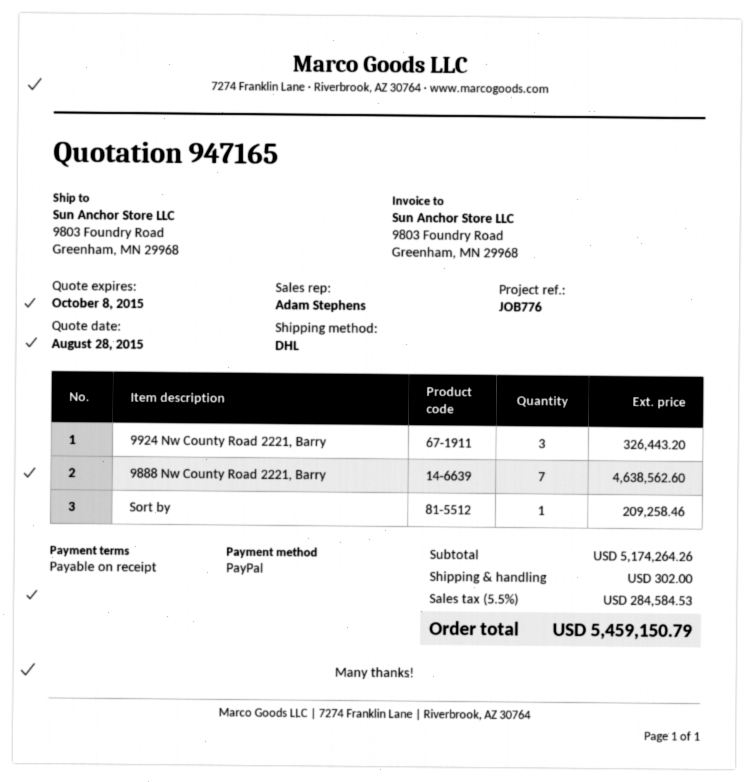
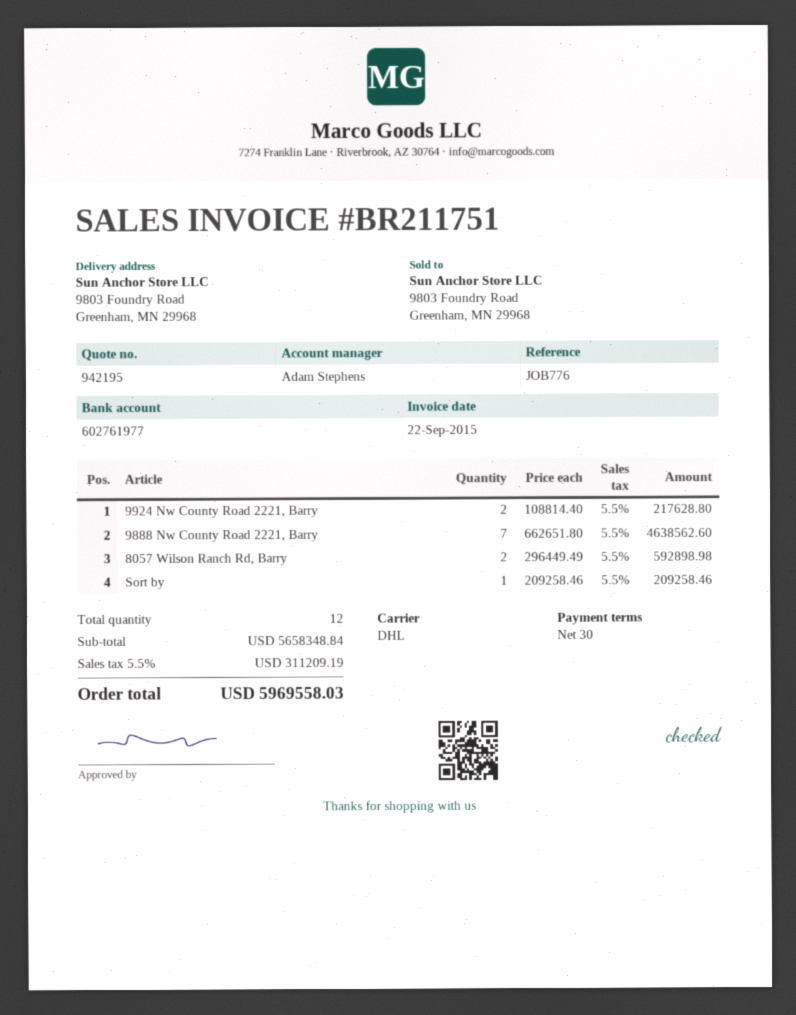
quote number: 947165 -> 942195
payment terms: on receipt -> 30 days
9924 Nw County Road 2221, Barry: 3 for 326443.20 -> 2 for 217628.80
8057 Wilson Ranch Rd, Barry: none -> 2 for 592898.98
subtotal: 5174264.26 -> 5658348.84
shipping: 302.00 -> none
tax: 5.5% = 284584.53 -> 5.5% = 311209.19
total: 5459150.79 -> 5969558.03

